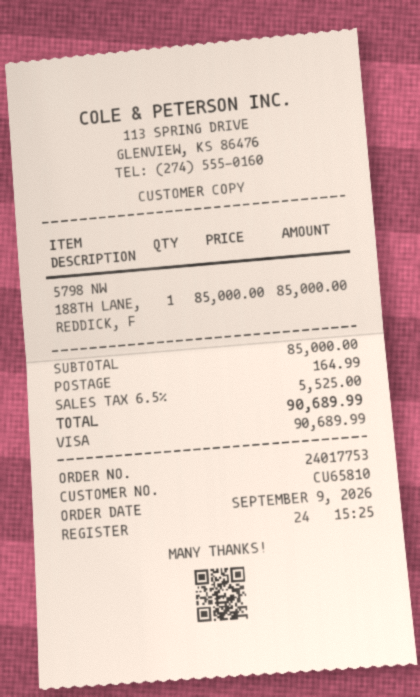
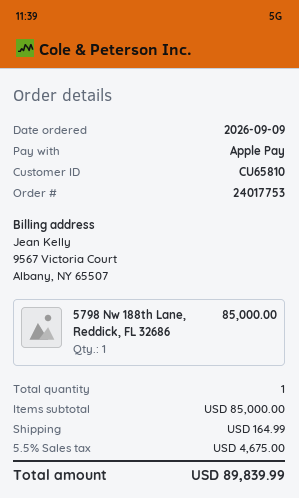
payment method: Visa -> Apple Pay
tax: 6.5% = 5525.00 -> 5.5% = 4675.00
total: 90689.99 -> 89839.99

